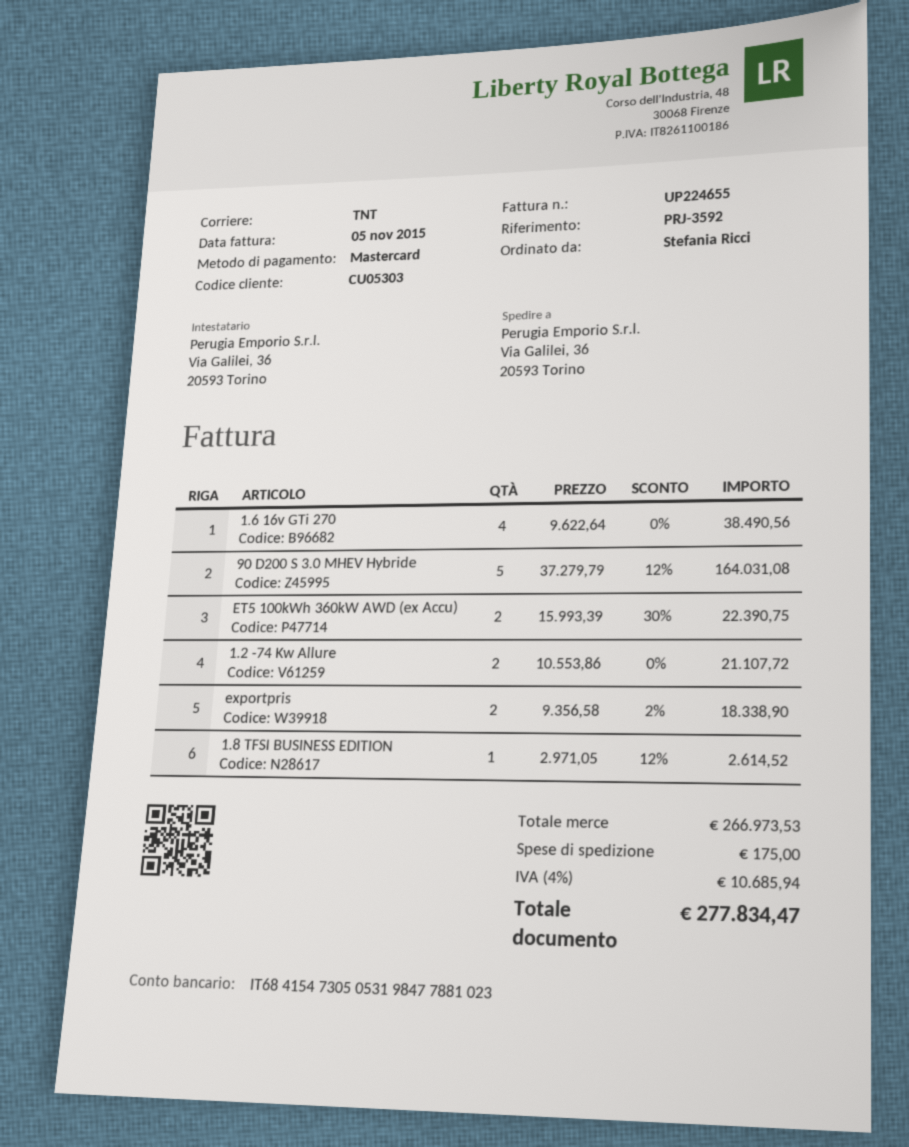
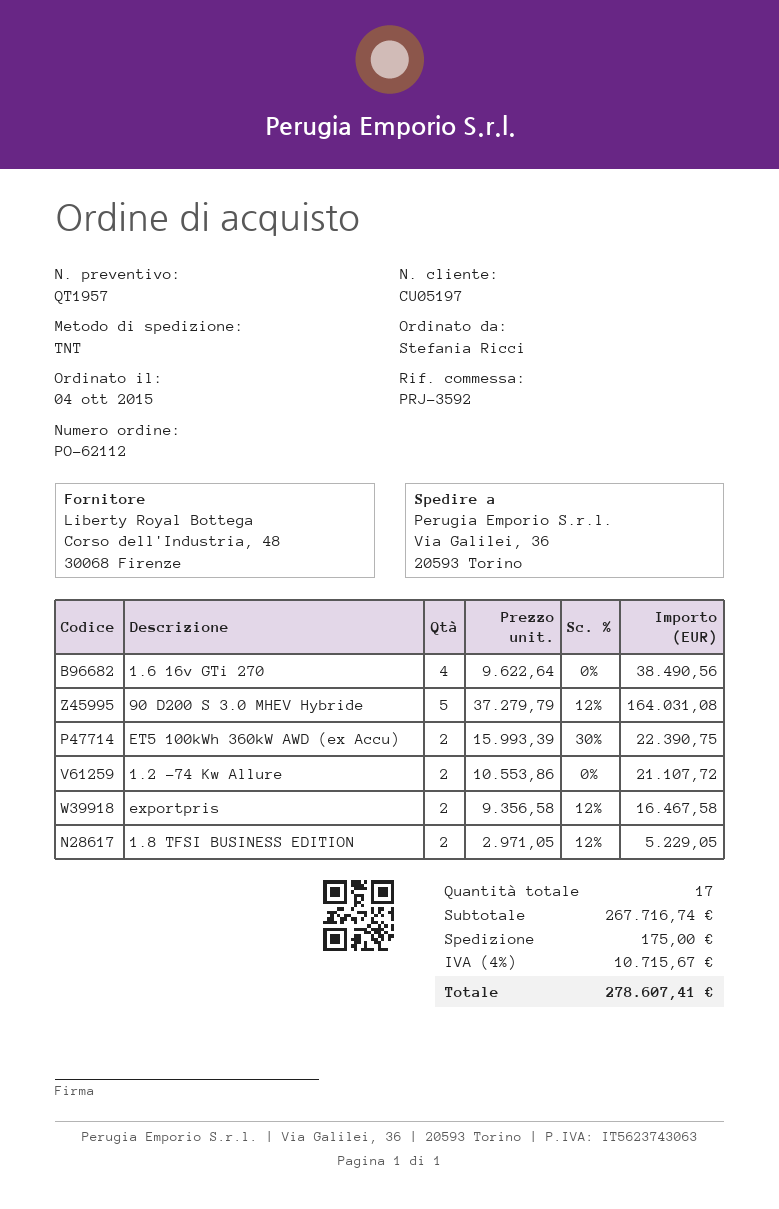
customer number: CU05303 -> CU05197
exportpris: 2 x 9356.58 - 2% = 18338.90 -> 2 x 9356.58 - 12% = 16467.58
1.8 TFSI BUSINESS EDITION: 1 x 2971.05 - 12% = 2614.52 -> 2 x 2971.05 - 12% = 5229.05
subtotal: 266973.53 -> 267716.74
tax: 4% = 10685.94 -> 4% = 10715.67
total: 277834.47 -> 278607.41

